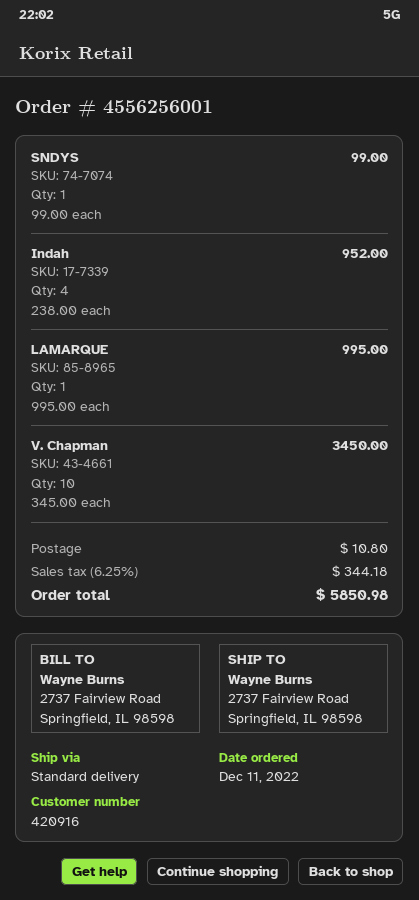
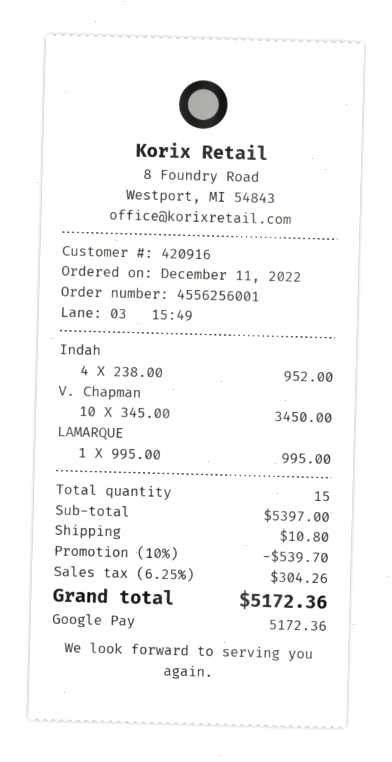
SNDYS: 1 x 99.00 = 99.00 -> none
discount: none -> 10% = 539.70
tax: 6.25% = 344.18 -> 6.25% = 304.26
total: 5850.98 -> 5172.36

